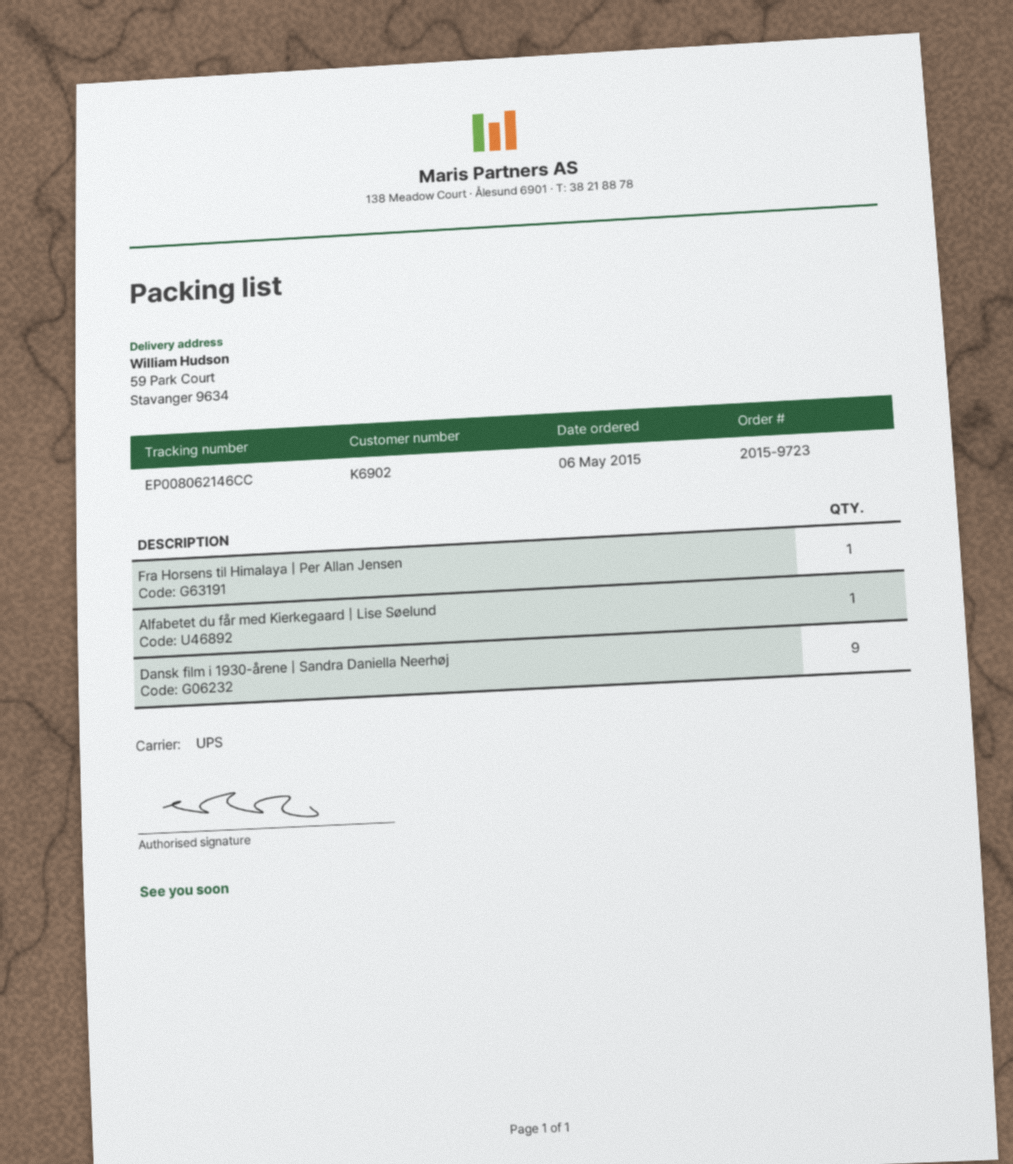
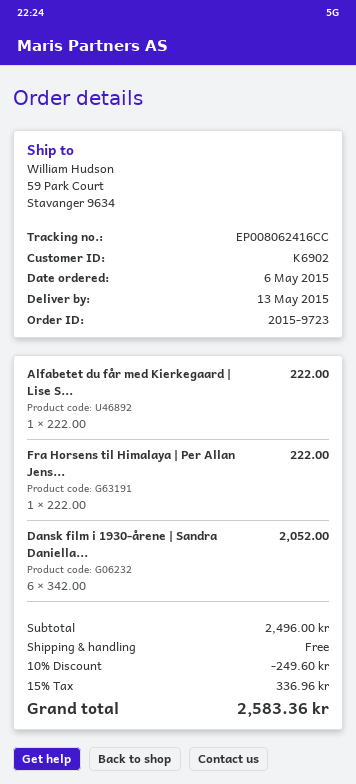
tracking number: EP008062146CC -> EP008062416CC
Dansk film i 1930-årene | Sandra Daniella Neerhøj: 9 -> 6

